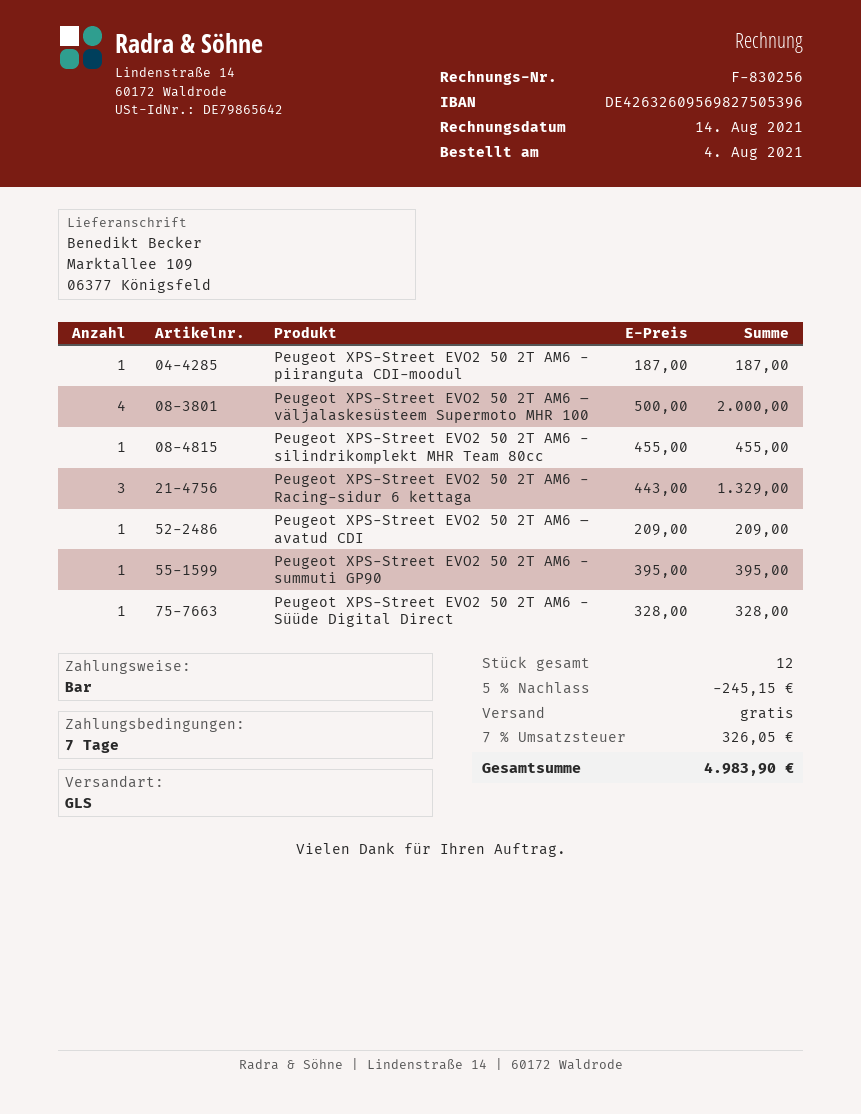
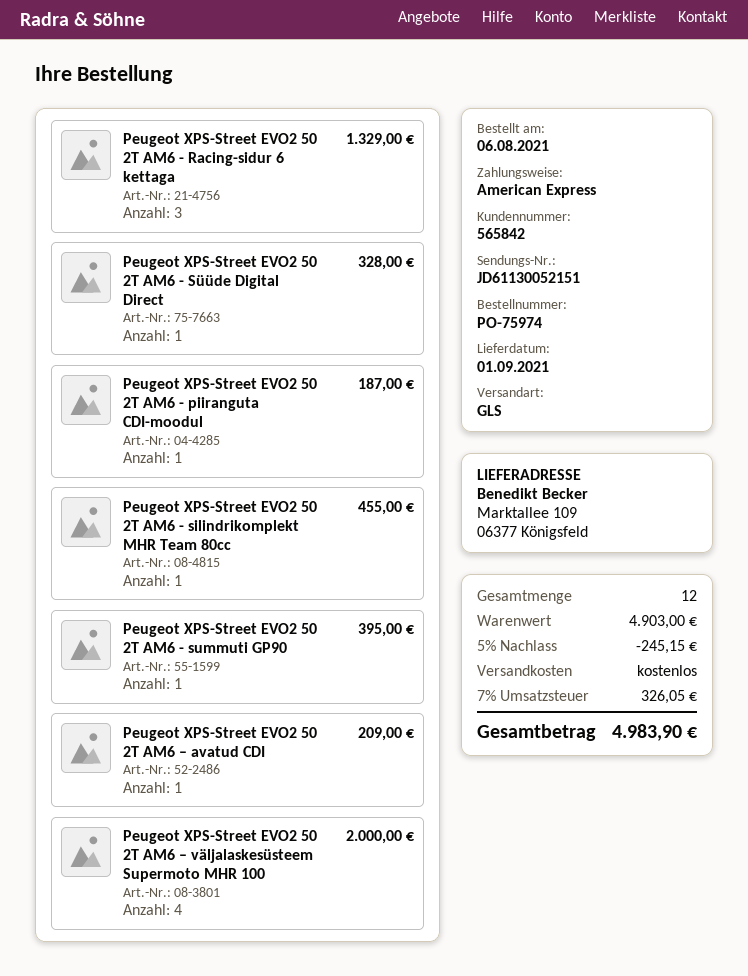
order date: 2021-08-04 -> 2021-08-06
payment method: cash -> American Express

